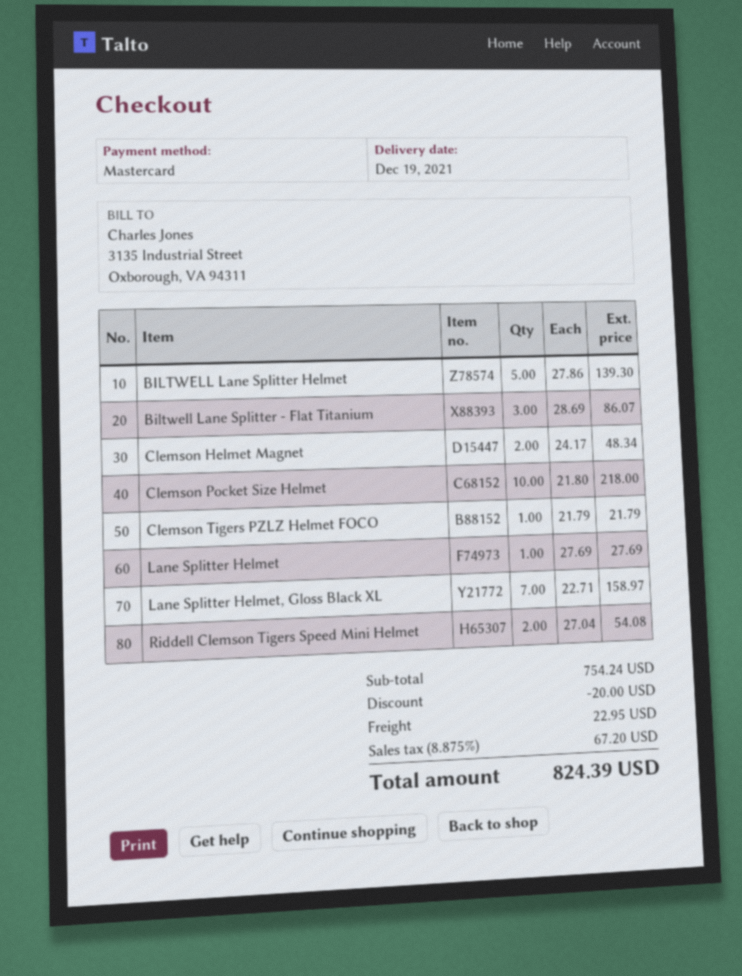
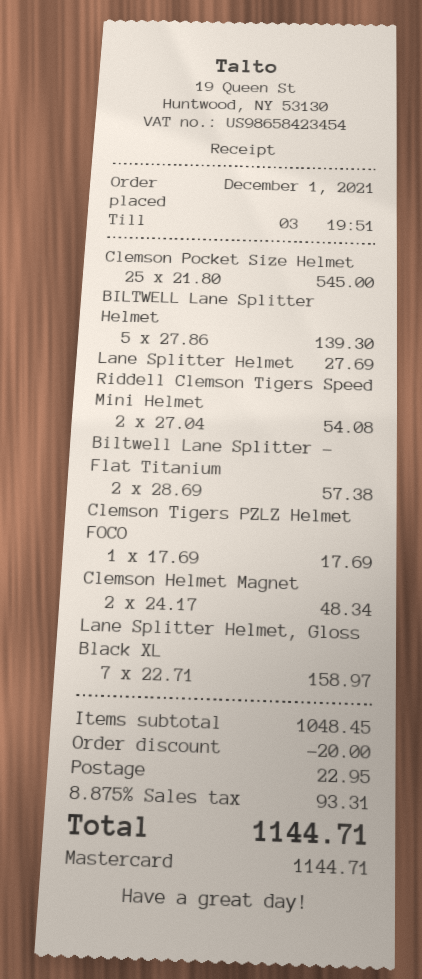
Biltwell Lane Splitter - Flat Titanium: 3 x 28.69 = 86.07 -> 2 x 28.69 = 57.38
Clemson Pocket Size Helmet: 10 x 21.80 = 218.00 -> 25 x 21.80 = 545.00
Clemson Tigers PZLZ Helmet FOCO: 1 x 21.79 = 21.79 -> 1 x 17.69 = 17.69
subtotal: 754.24 -> 1048.45
tax: 8.875% = 67.20 -> 8.875% = 93.31
total: 824.39 -> 1144.71

